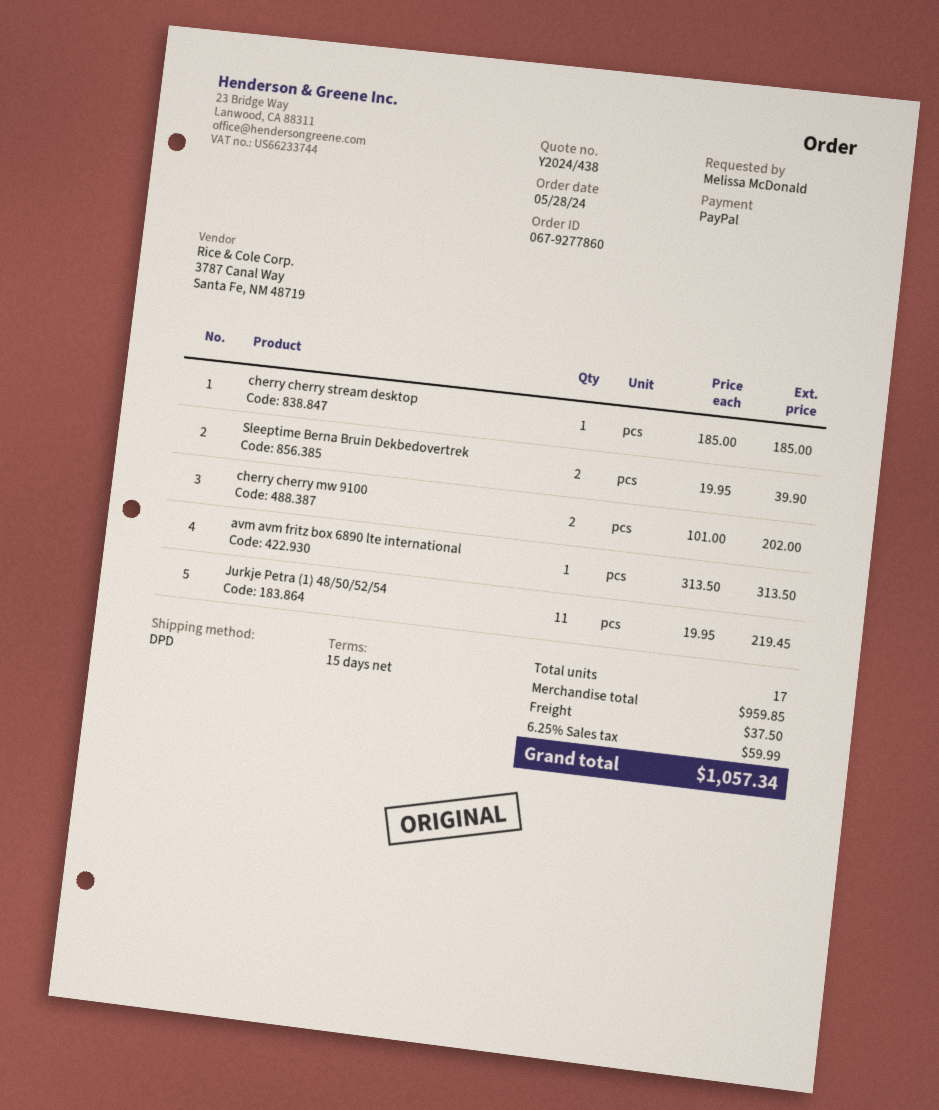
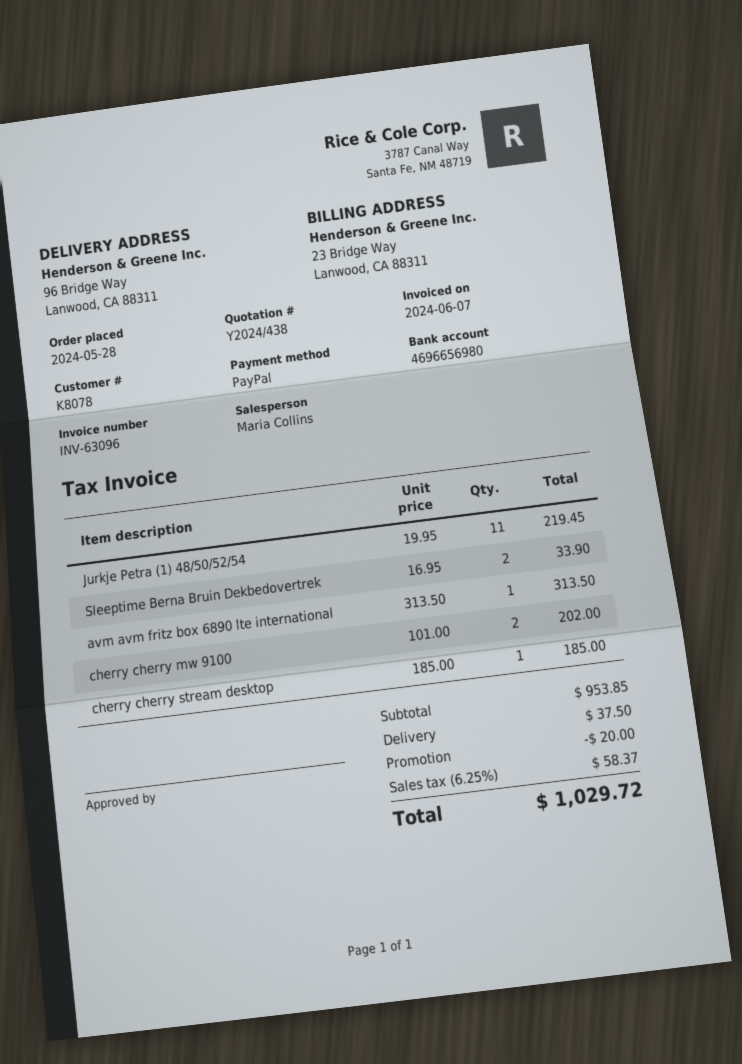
Sleeptime Berna Bruin Dekbedovertrek: 2 x 19.95 = 39.90 -> 2 x 16.95 = 33.90
subtotal: 959.85 -> 953.85
discount: none -> 20.00
tax: 6.25% = 59.99 -> 6.25% = 58.37
total: 1057.34 -> 1029.72

